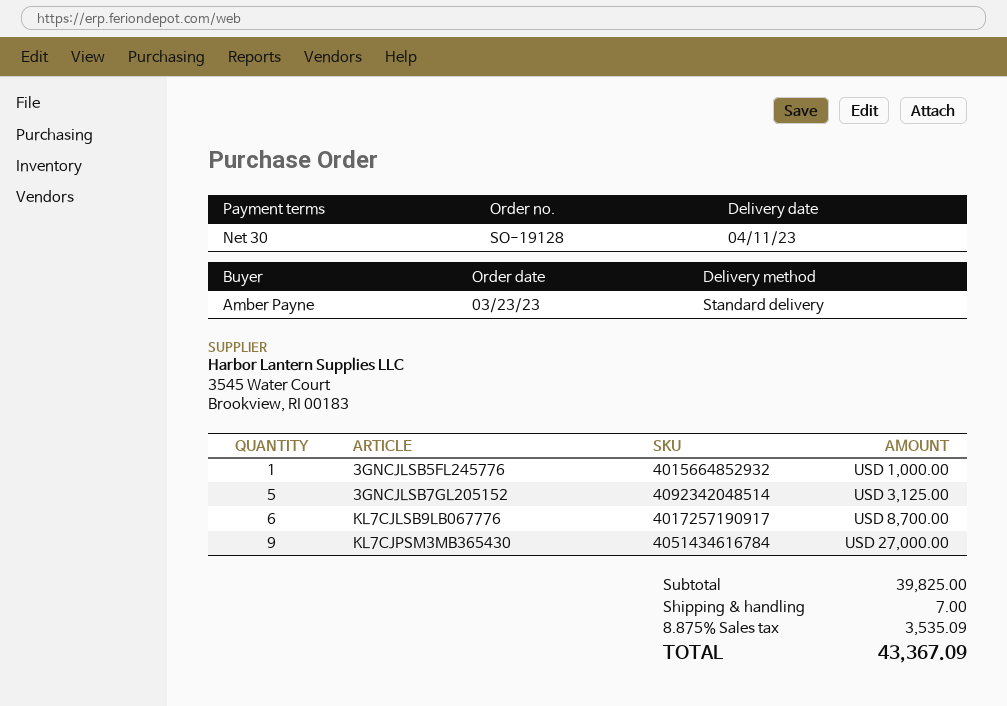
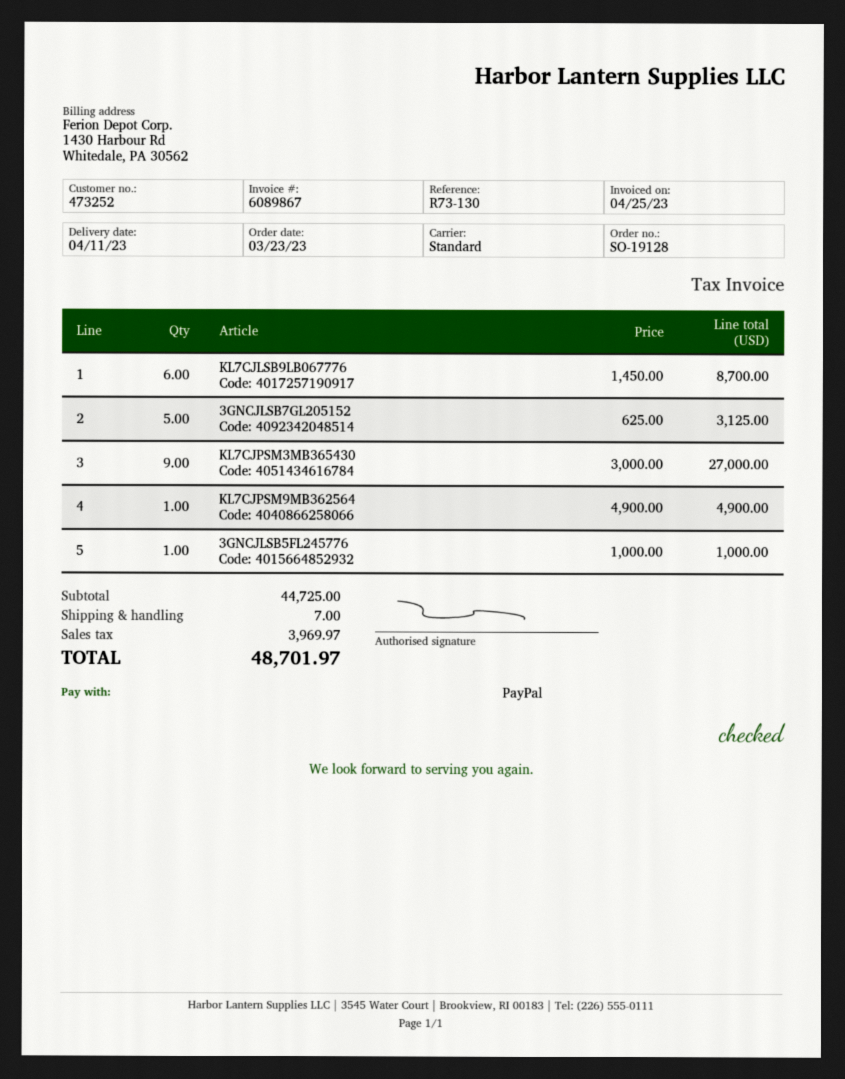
KL7CJPSM9MB362564: none -> 1 for 4900.00
subtotal: 39825.00 -> 44725.00
tax: 3535.09 -> 3969.97
total: 43367.09 -> 48701.97

